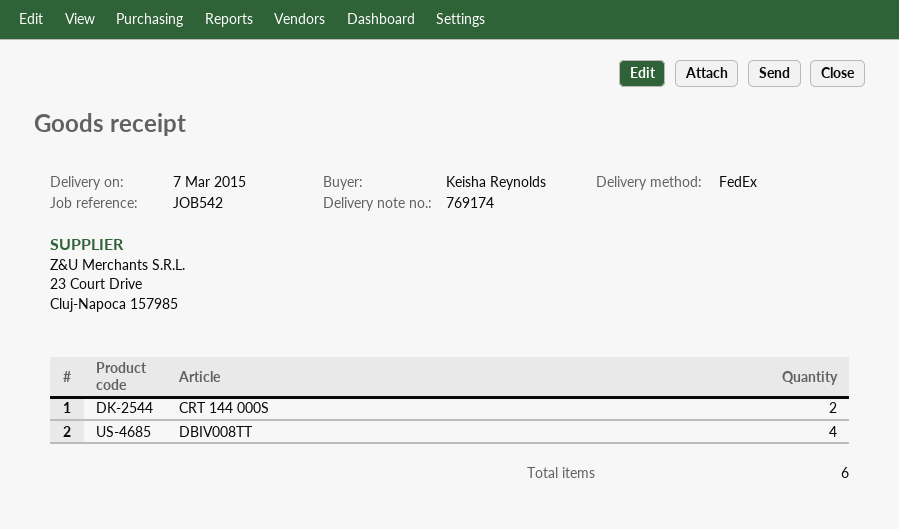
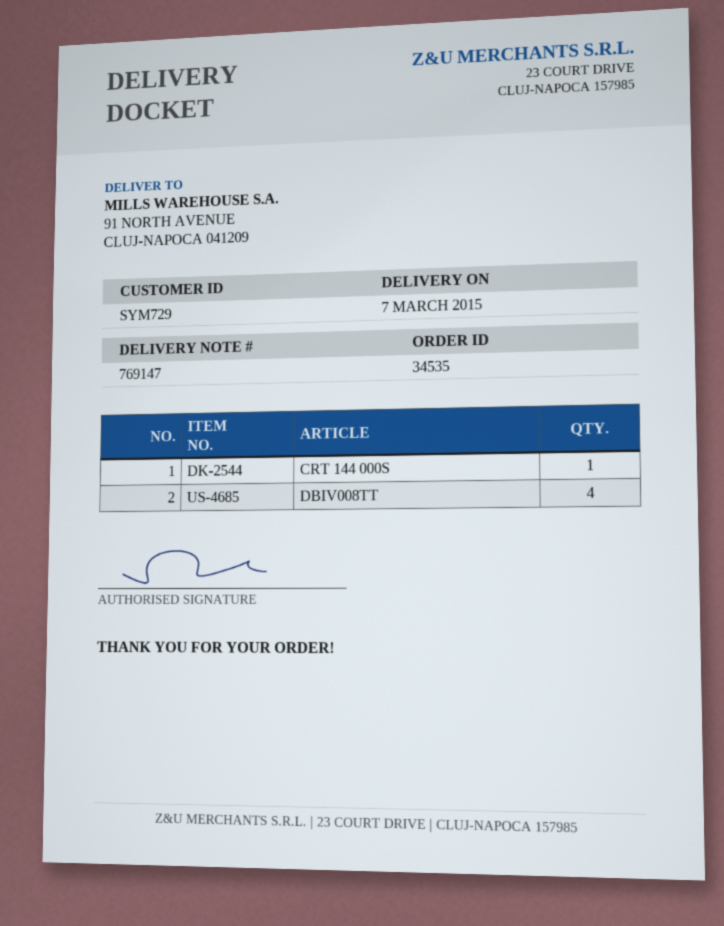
delivery note number: 769174 -> 769147
CRT 144 000S: 2 -> 1

